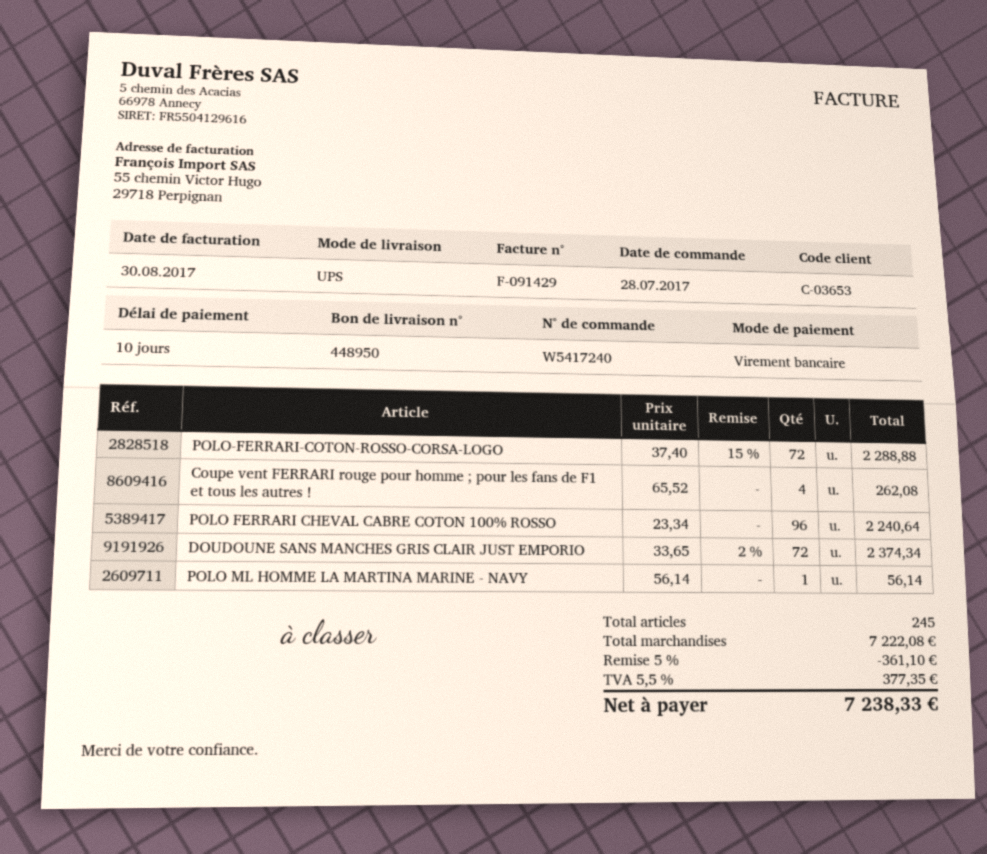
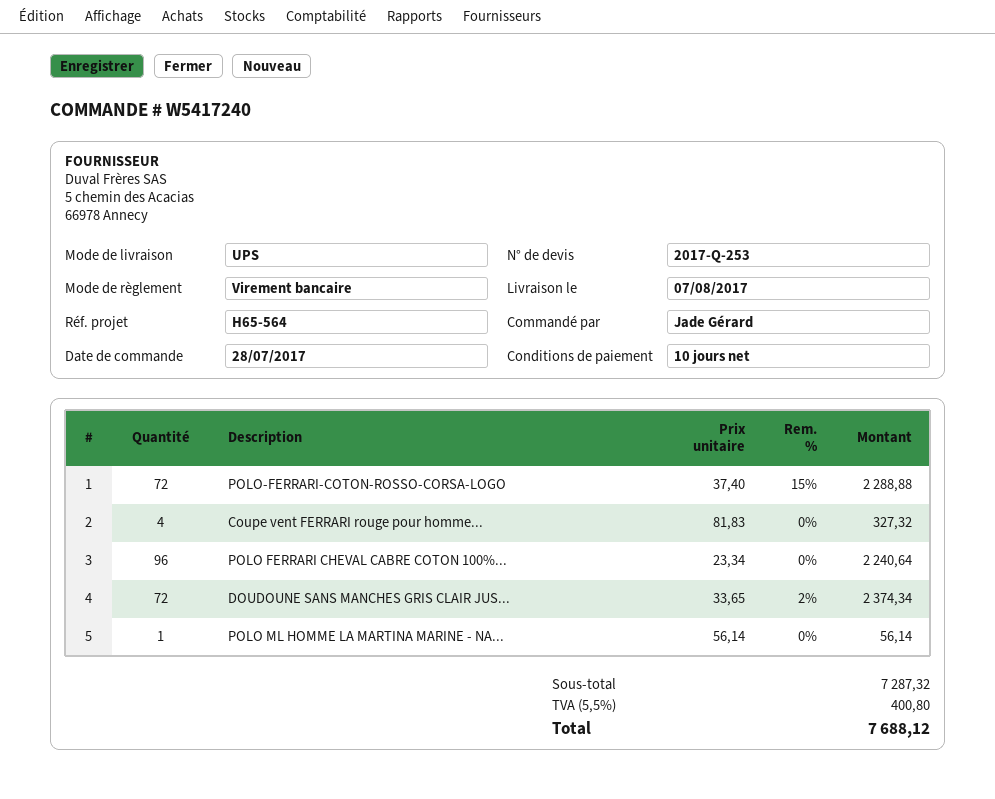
Coupe vent FERRARI rouge pour homme ; pour les fans de F1 et tous les autres !: 4 x 65.52 = 262.08 -> 4 x 81.83 = 327.32
subtotal: 7222.08 -> 7287.32
discount: 5% = 361.10 -> none
tax: 5.5% = 377.35 -> 5.5% = 400.80
total: 7238.33 -> 7688.12

